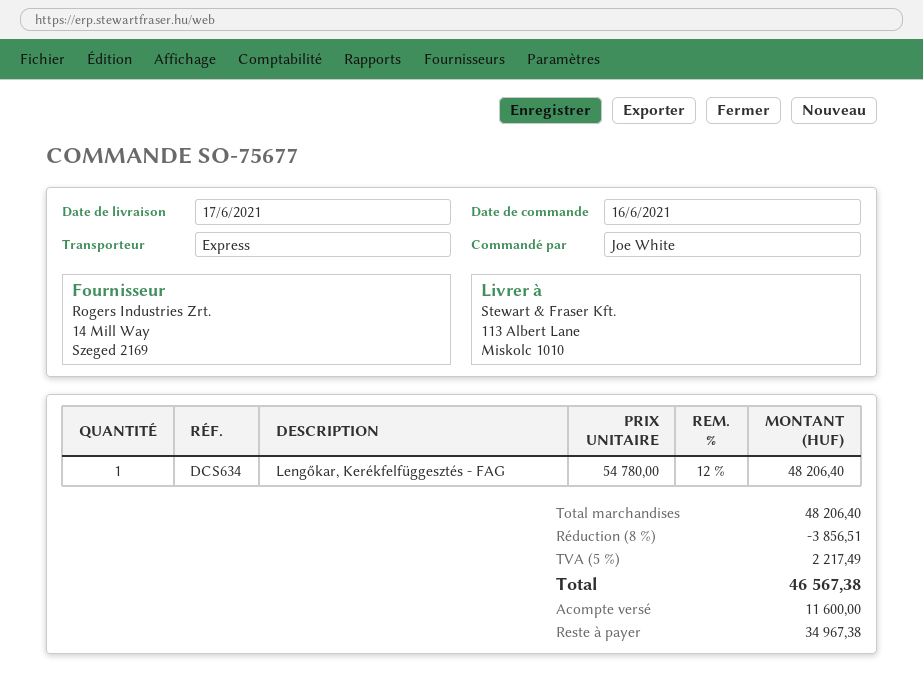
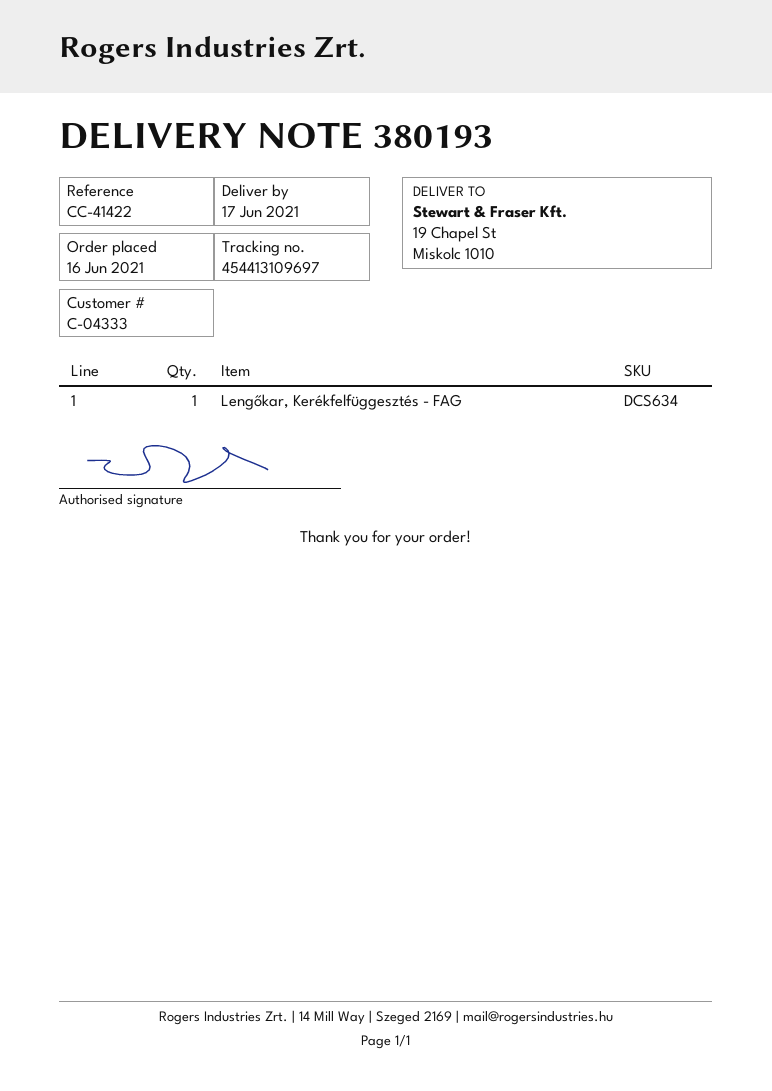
ship to: 113 Albert Lane, Miskolc 1010 -> 19 Chapel St, Miskolc 1010

